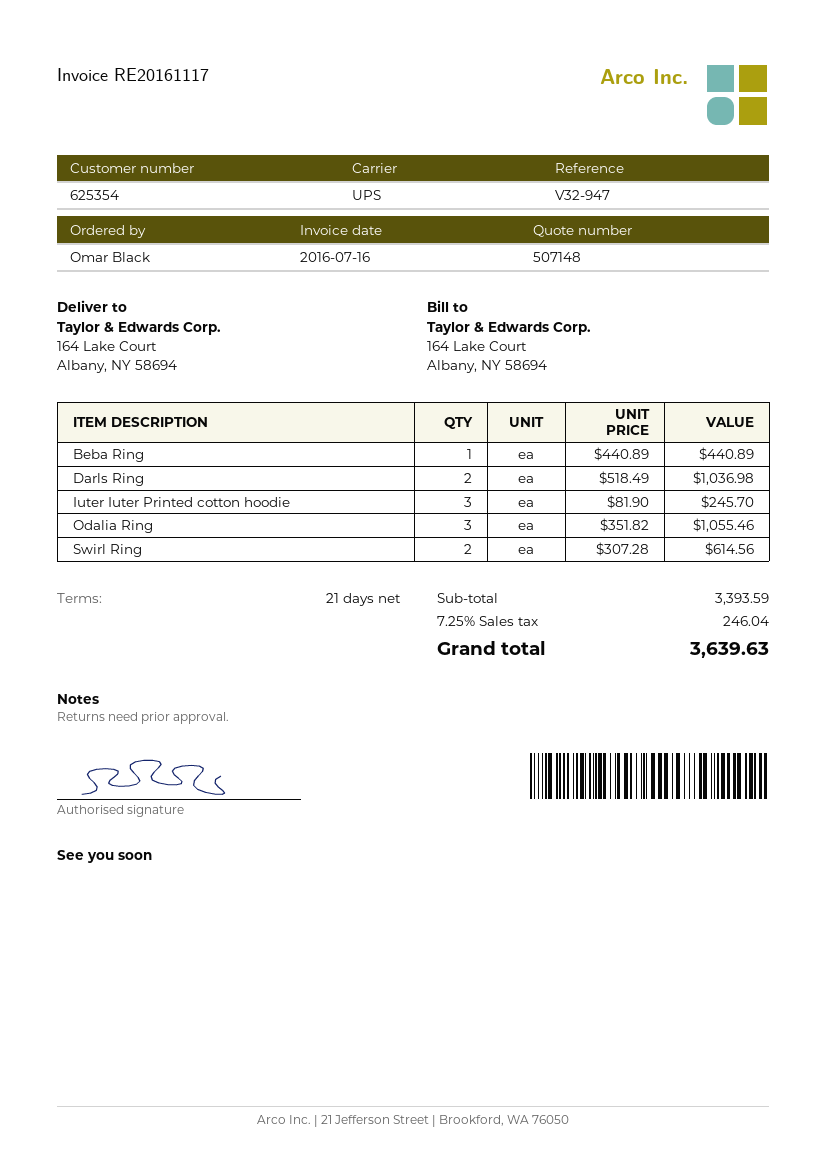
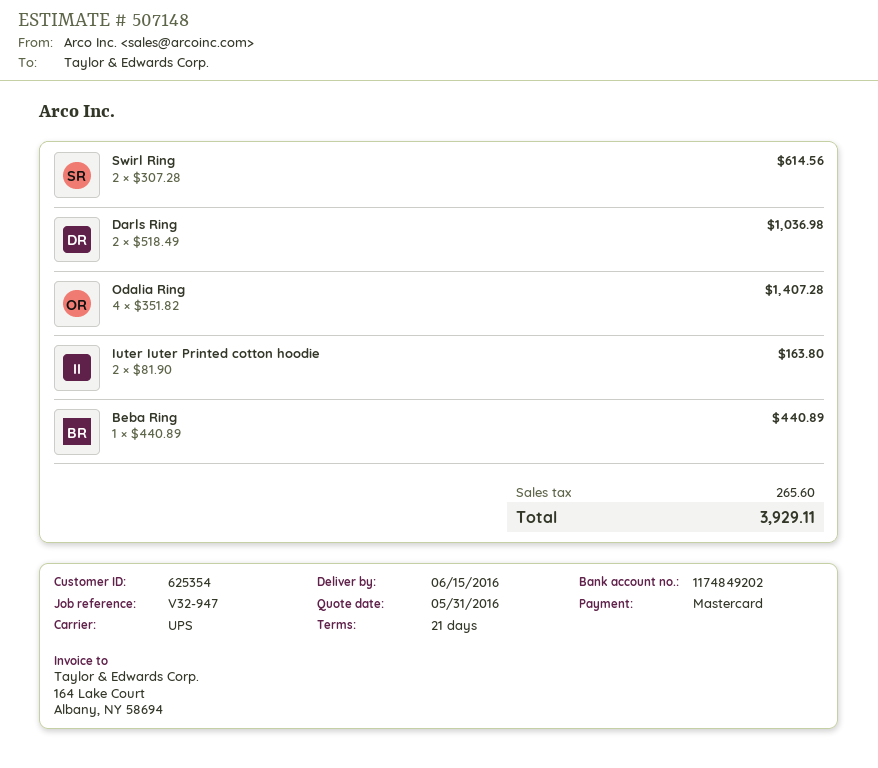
Iuter Iuter Printed cotton hoodie: 3 x 81.90 = 245.70 -> 2 x 81.90 = 163.80
Odalia Ring: 3 x 351.82 = 1055.46 -> 4 x 351.82 = 1407.28
tax: 246.04 -> 265.60
total: 3639.63 -> 3929.11

